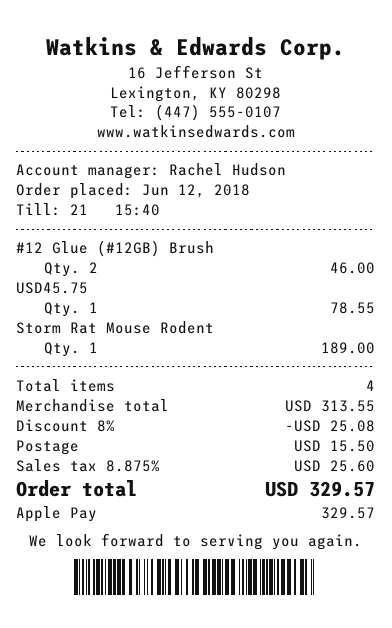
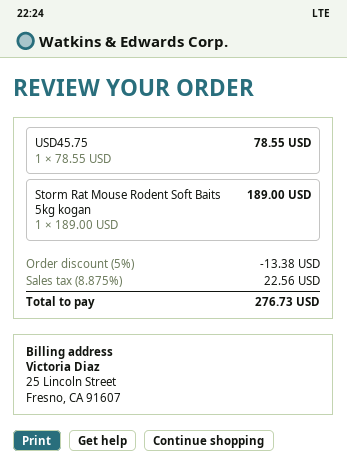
#12 Glue (#12GB) Brush: 2 for 46.00 -> none
discount: 8% = 25.08 -> 5% = 13.38
shipping: 15.50 -> none
tax: 8.875% = 25.60 -> 8.875% = 22.56
total: 329.57 -> 276.73

